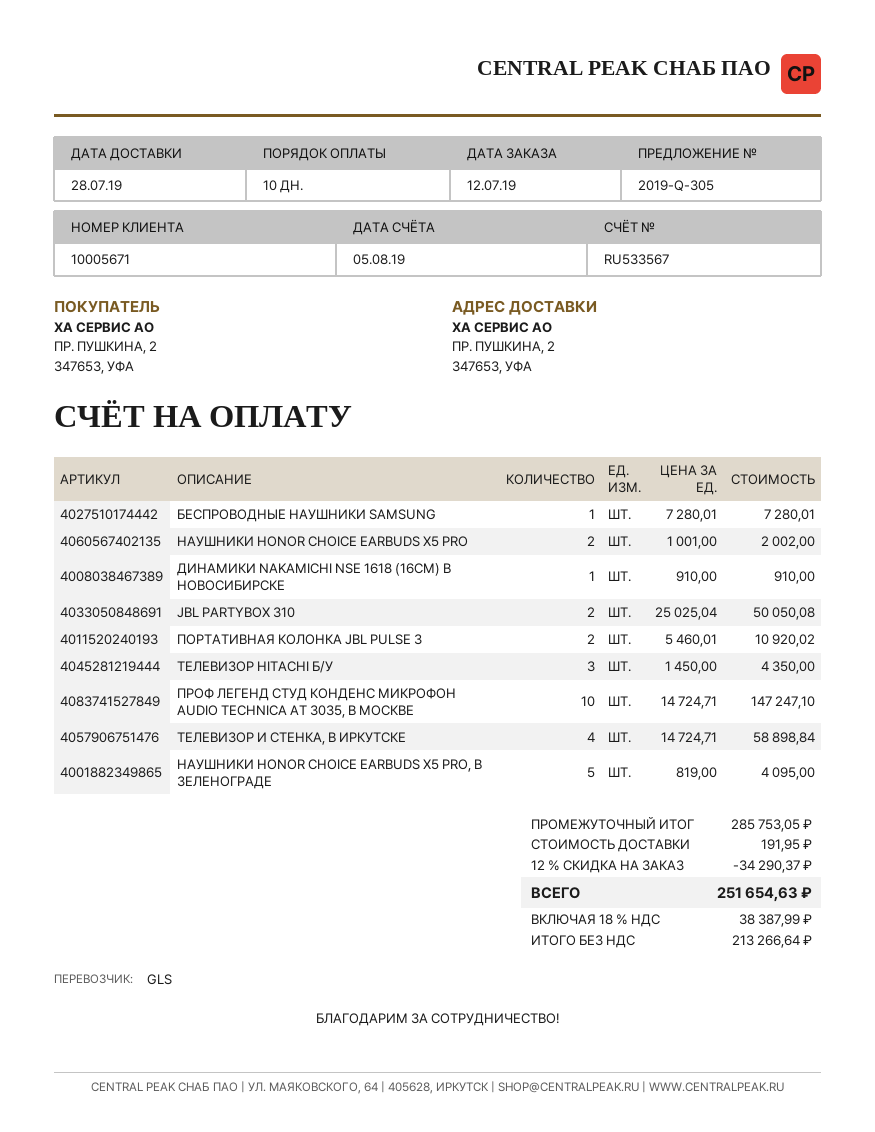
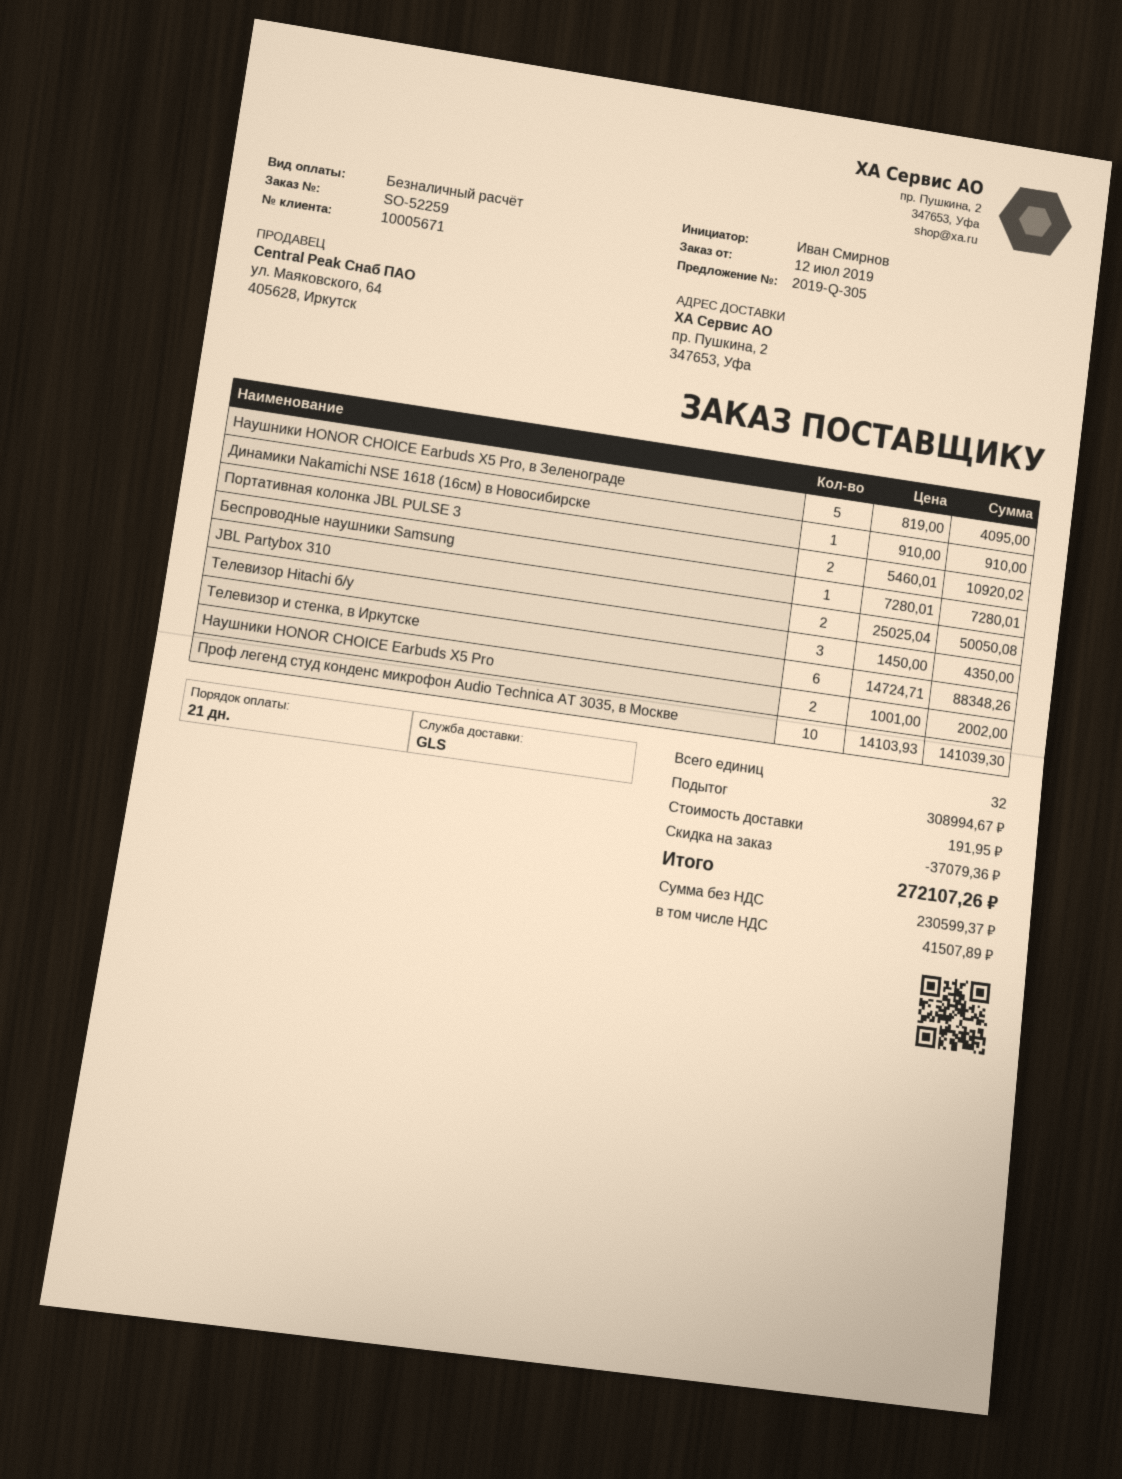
payment terms: 10 days -> 21 days
ПРОФ ЛЕГЕНД СТУД КОНДЕНС МИКРОФОН AUDIO TECHNICA AT 3035, В МОСКВЕ: 10 x 14724.71 = 147247.10 -> 10 x 14103.93 = 141039.30
ТЕЛЕВИЗОР И СТЕНКА, В ИРКУТСКЕ: 4 x 14724.71 = 58898.84 -> 6 x 14724.71 = 88348.26
subtotal: 285753.05 -> 308994.67
discount: 34290.37 -> 37079.36
net: 213266.64 -> 230599.37
tax: 38387.99 -> 41507.89
total: 251654.63 -> 272107.26

